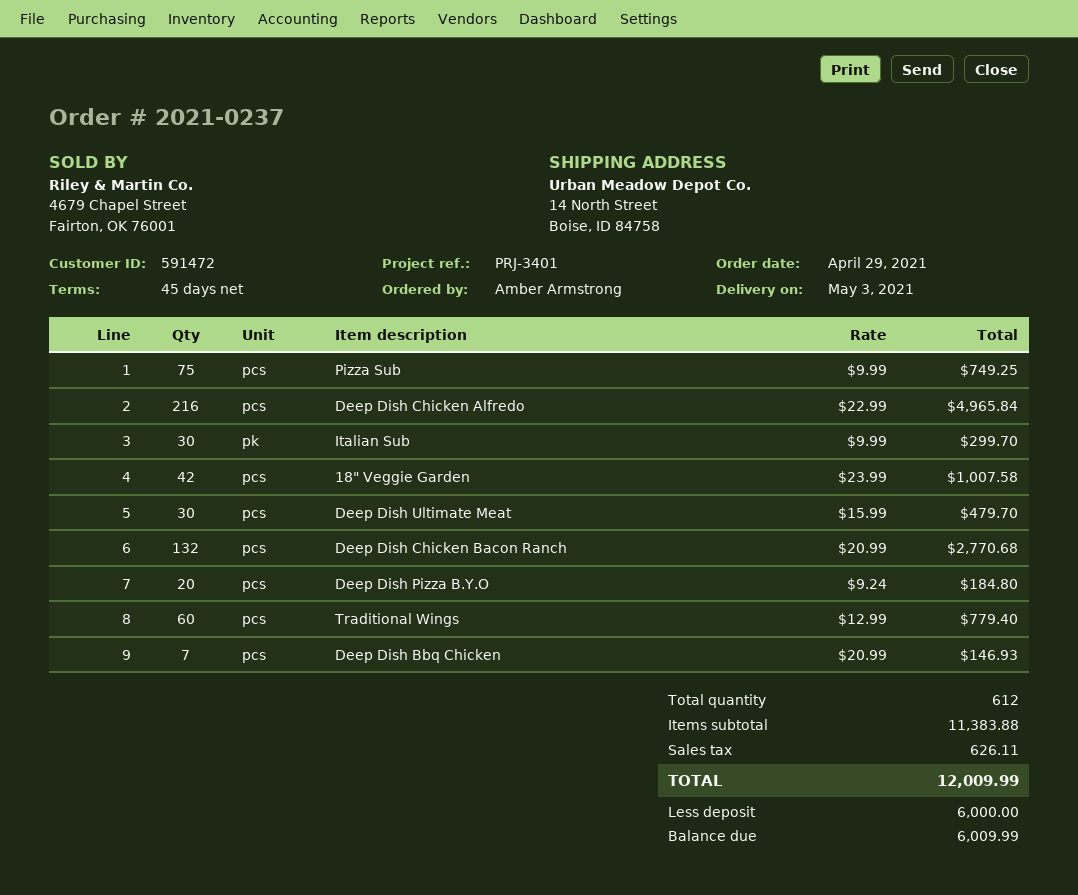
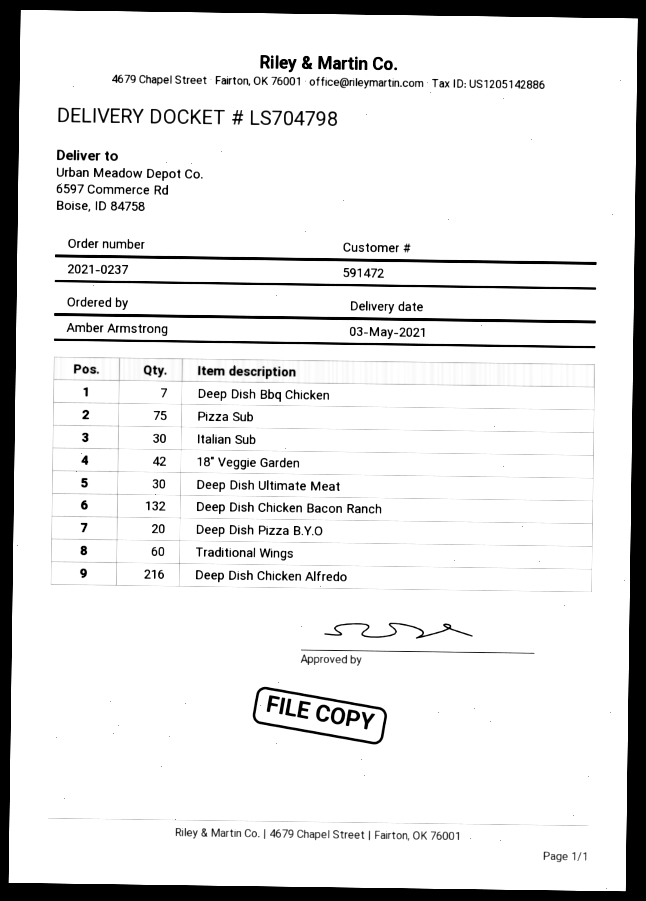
ship to: 14 North Street, Boise, ID 84758 -> 6597 Commerce Rd, Boise, ID 84758

